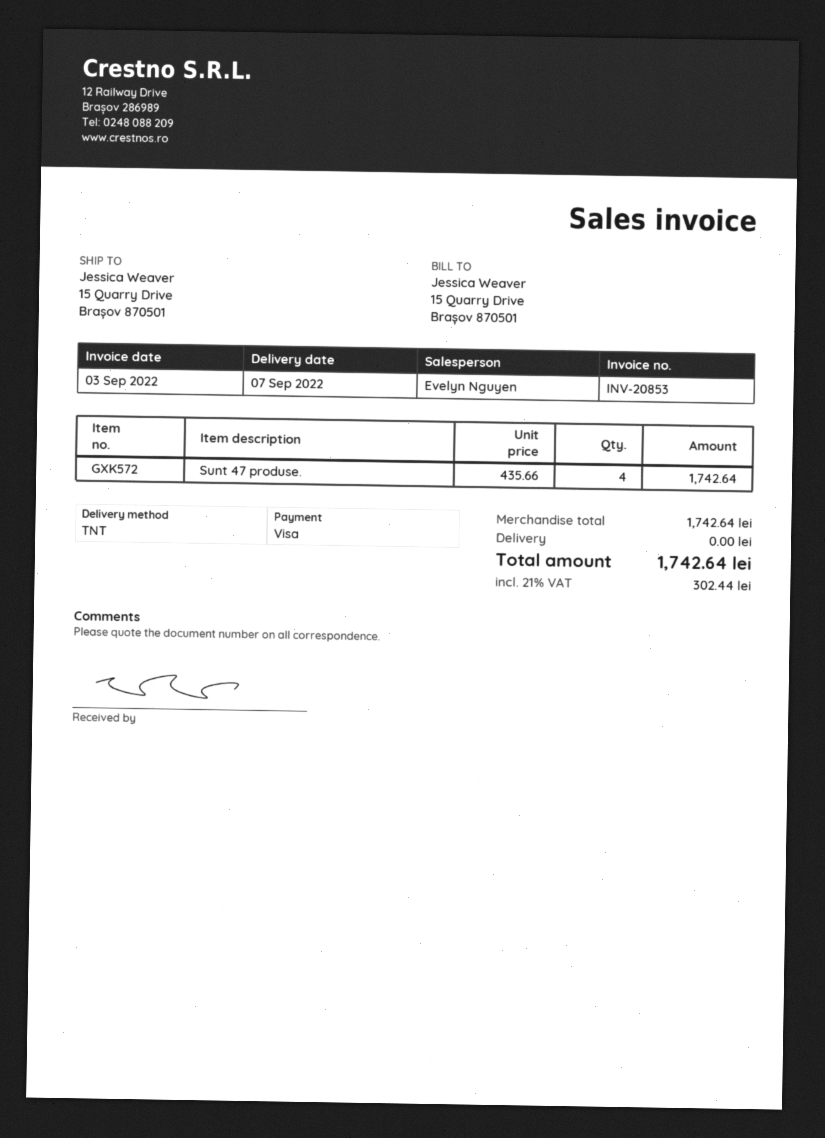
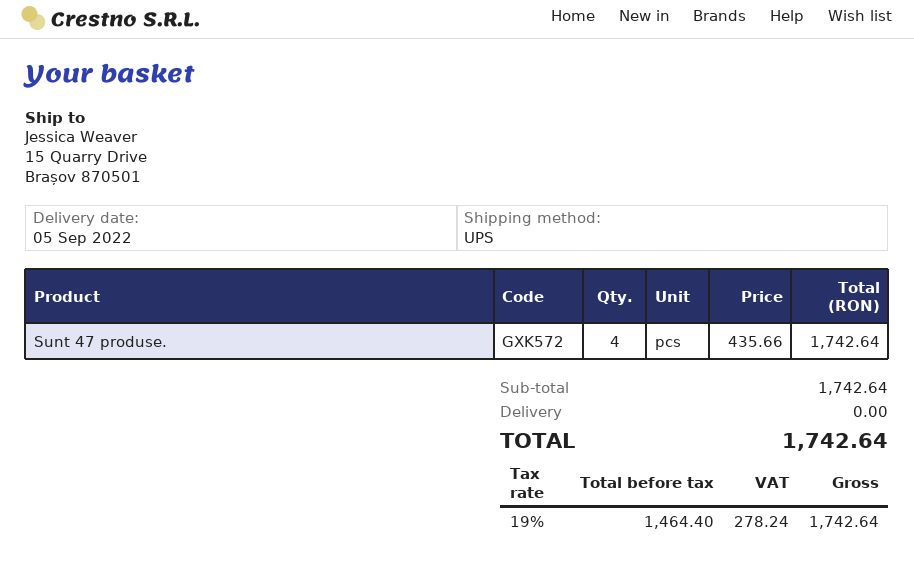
delivery date: 2022-09-07 -> 2022-09-05
shipping method: TNT -> UPS
tax: 21% = 302.44 -> 19% = 278.24

